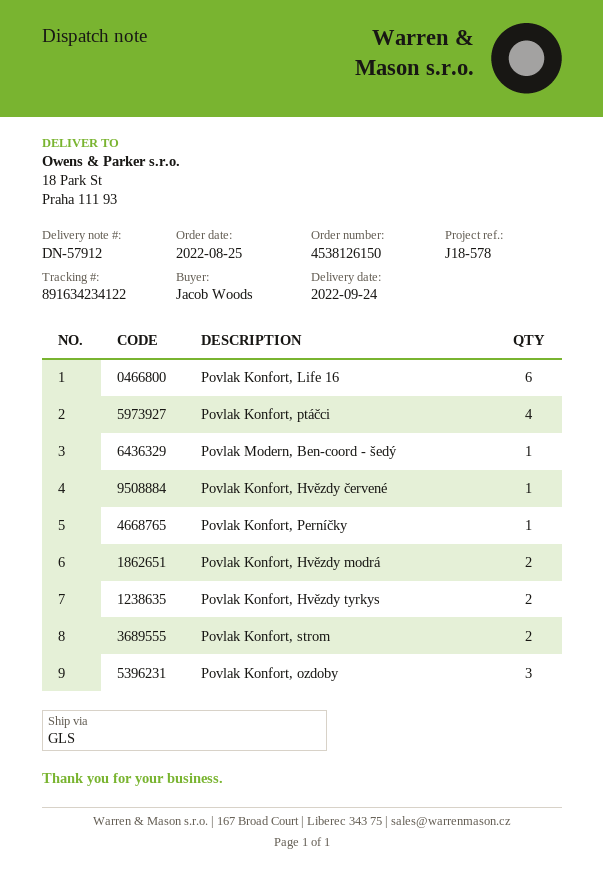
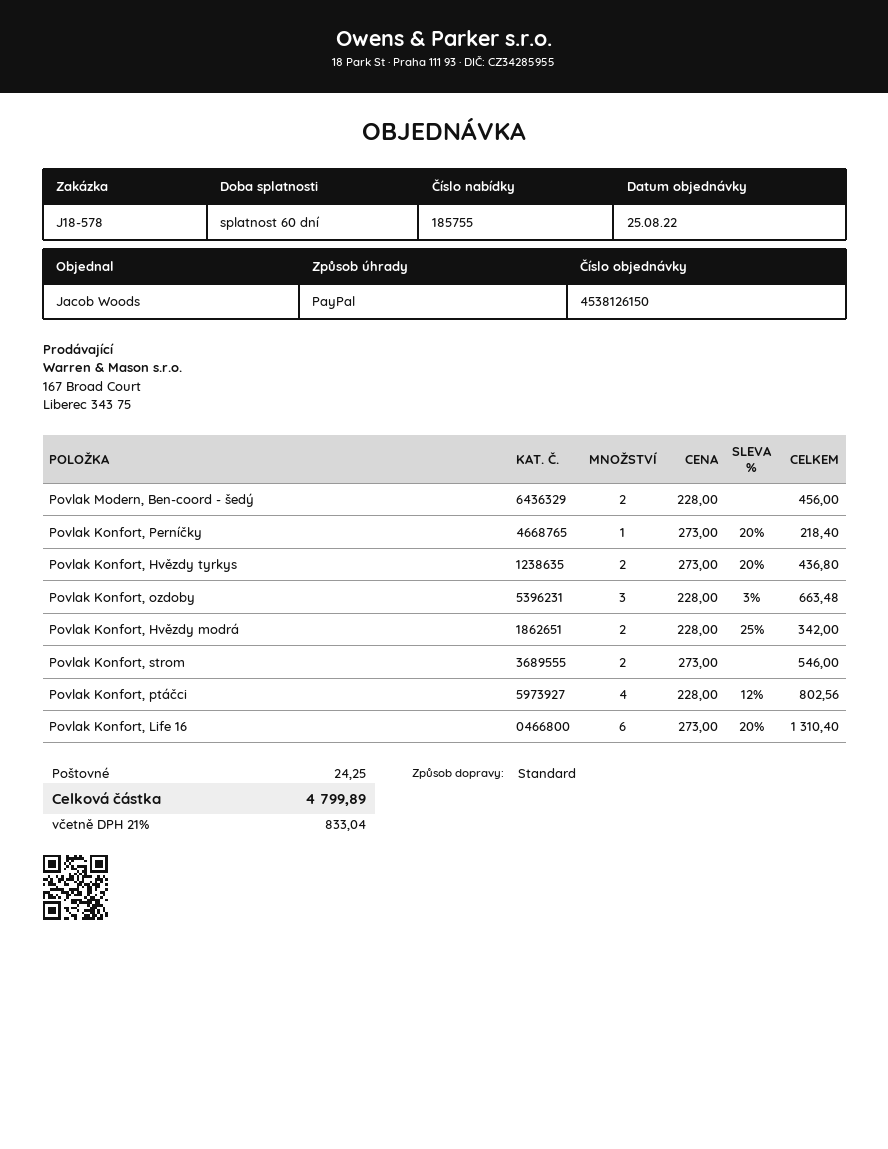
shipping method: GLS -> standard
Povlak Modern, Ben-coord - šedý: 1 -> 2
Povlak Konfort, Hvězdy červené: 1 -> none

